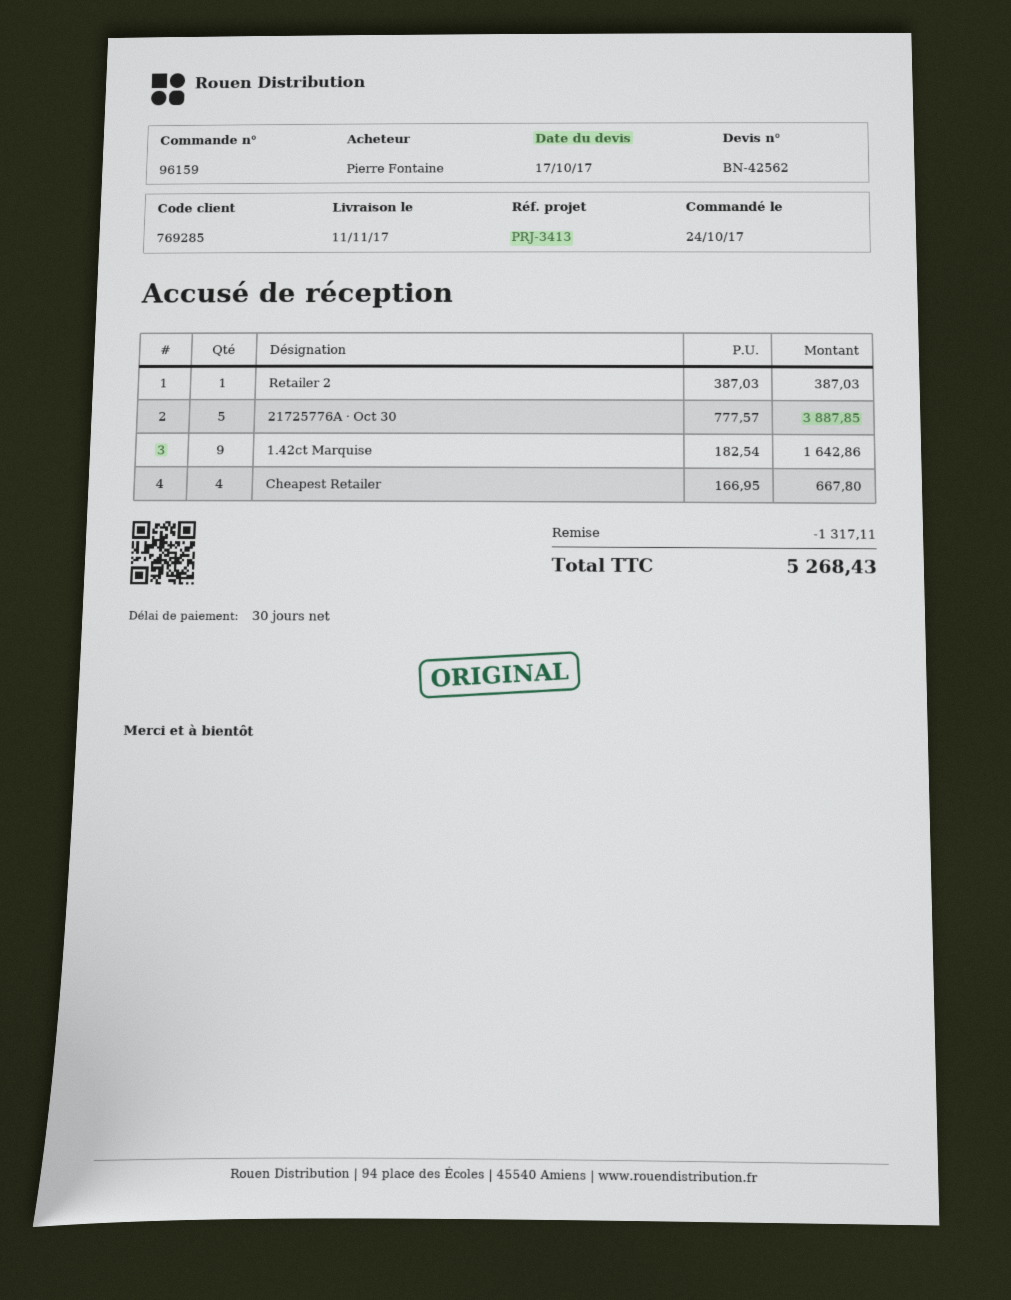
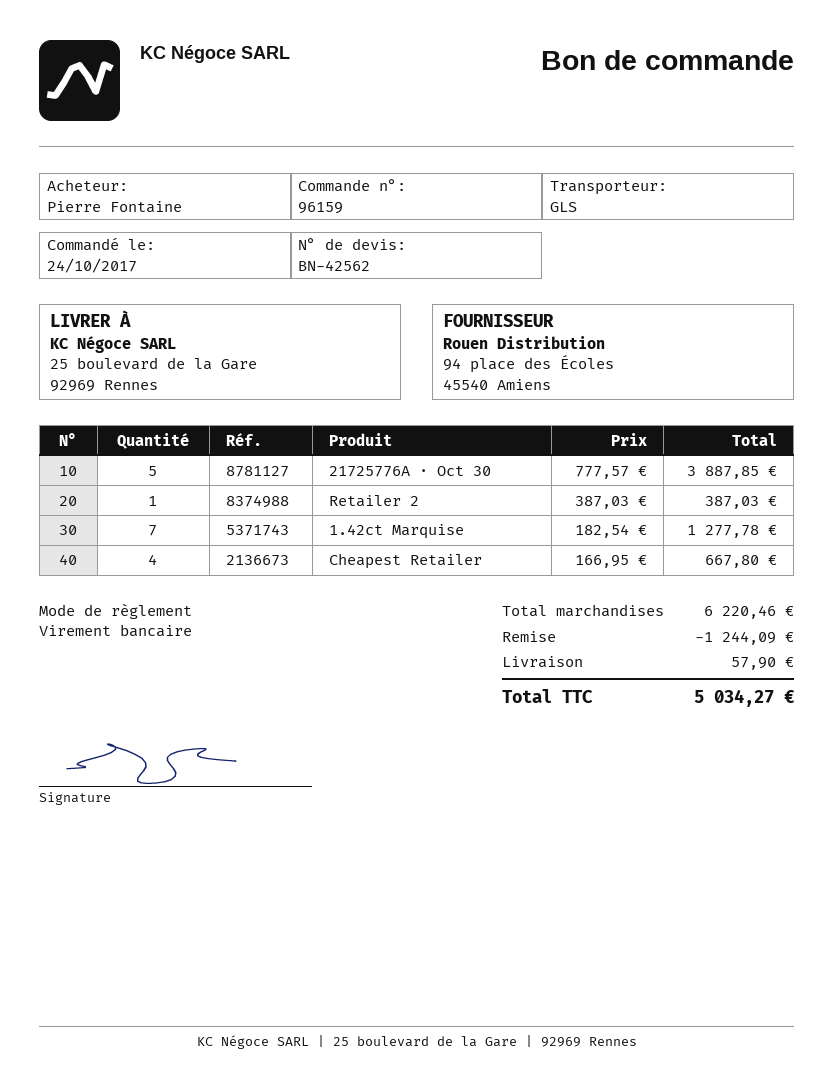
1.42ct Marquise: 9 x 182.54 = 1642.86 -> 7 x 182.54 = 1277.78
discount: 1317.11 -> 1244.09
shipping: none -> 57.90
total: 5268.43 -> 5034.27

